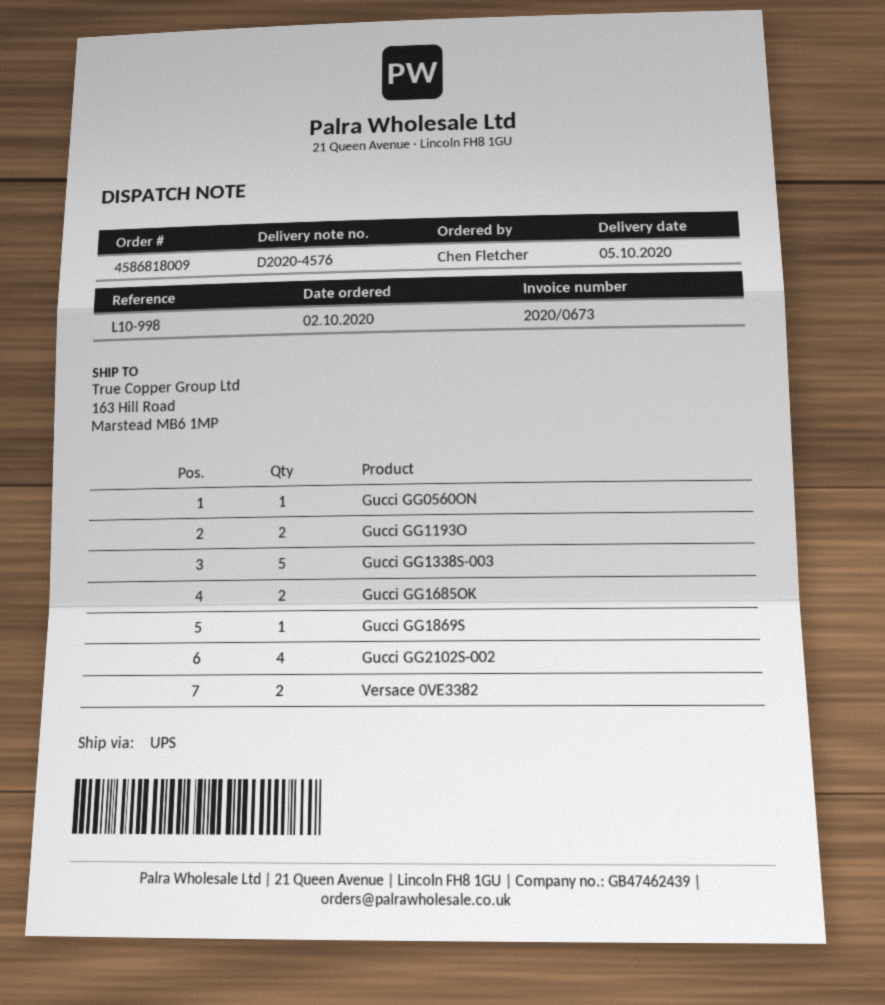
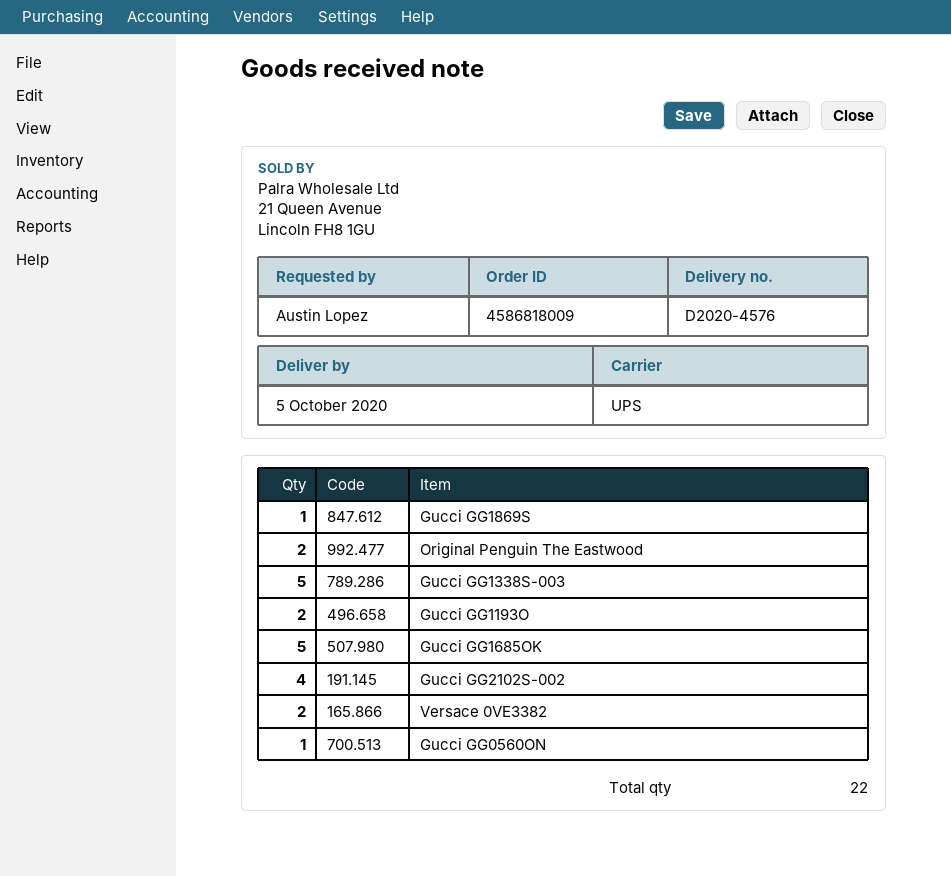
ordered by: Chen Fletcher -> Austin Lopez
Gucci GG1685OK: 2 -> 5
Original Penguin The Eastwood: none -> 2

